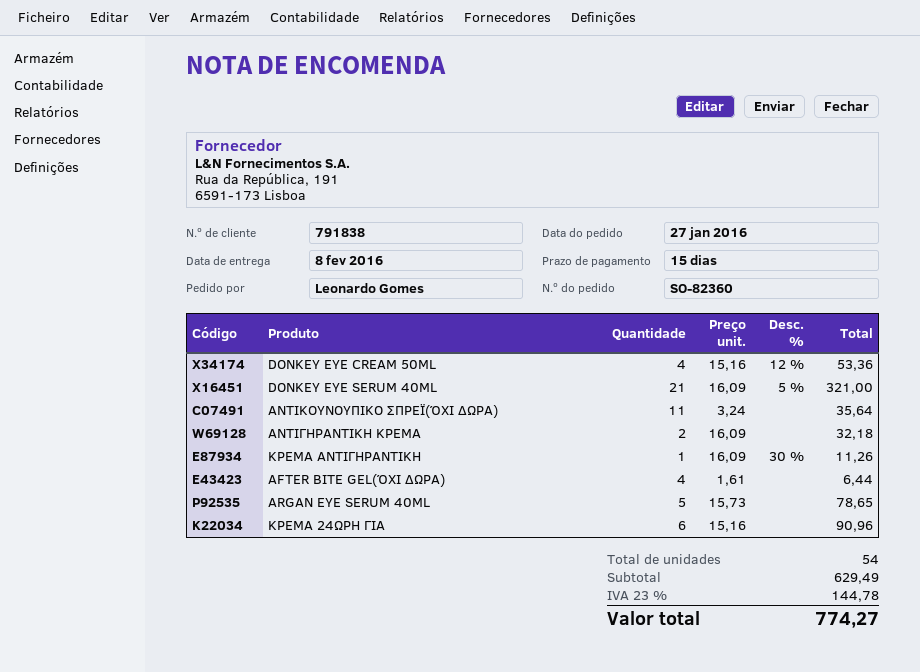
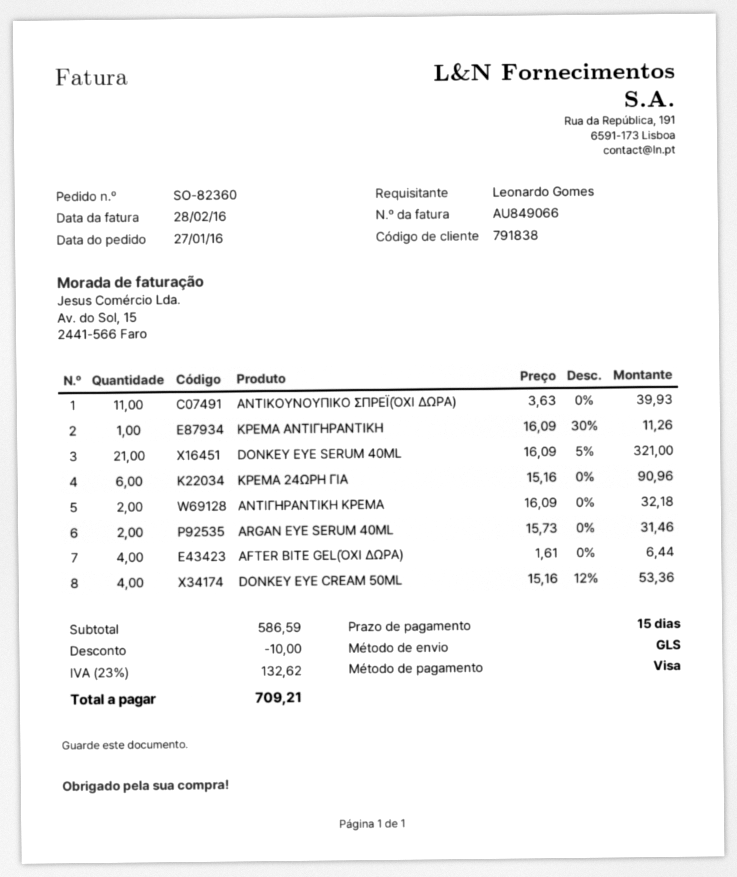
ΑΝΤΙΚΟΥΝΟΥΠΙΚΟ ΣΠΡΕΪ(ΌΧΙ ΔΩΡΑ): 11 x 3.24 = 35.64 -> 11 x 3.63 = 39.93
ARGAN EYE SERUM 40ML: 5 x 15.73 = 78.65 -> 2 x 15.73 = 31.46
subtotal: 629.49 -> 586.59
discount: none -> 10.00
tax: 23% = 144.78 -> 23% = 132.62
total: 774.27 -> 709.21

